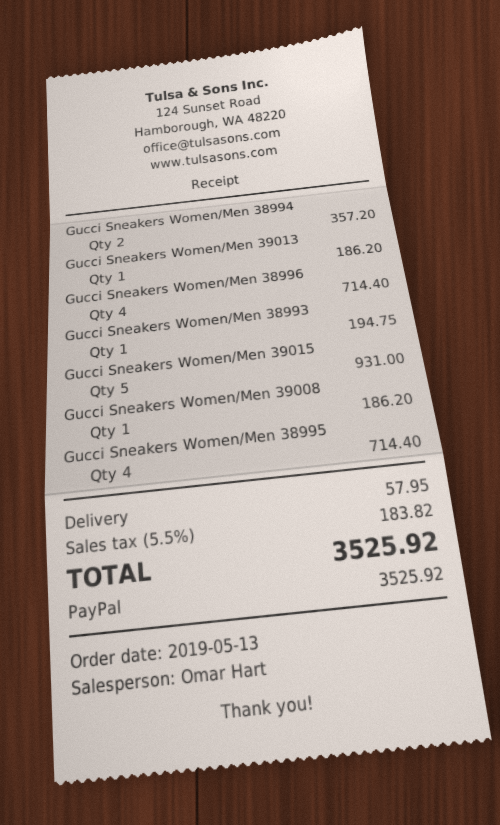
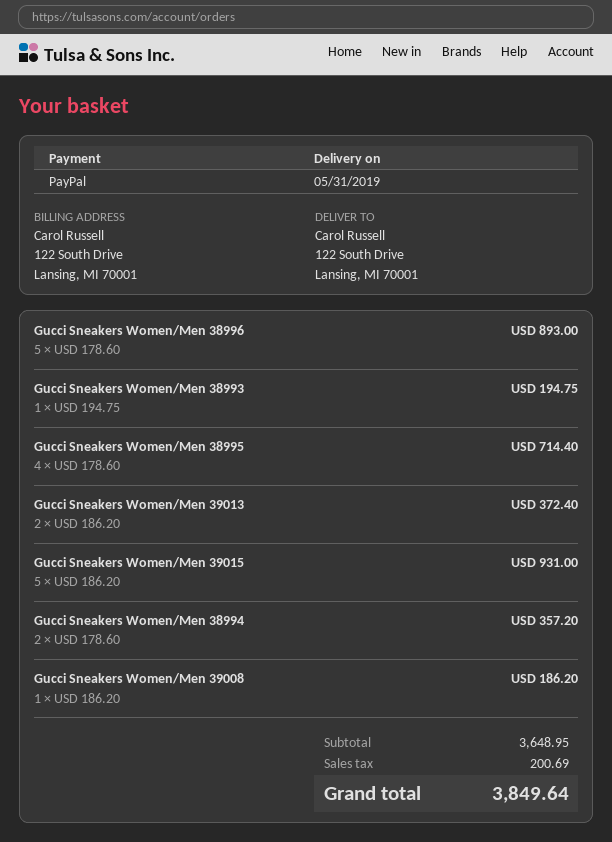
Gucci Sneakers Women/Men 39013: 1 for 186.20 -> 2 for 372.40
Gucci Sneakers Women/Men 38996: 4 for 714.40 -> 5 for 893.00
shipping: 57.95 -> none
tax: 183.82 -> 200.69
total: 3525.92 -> 3849.64

